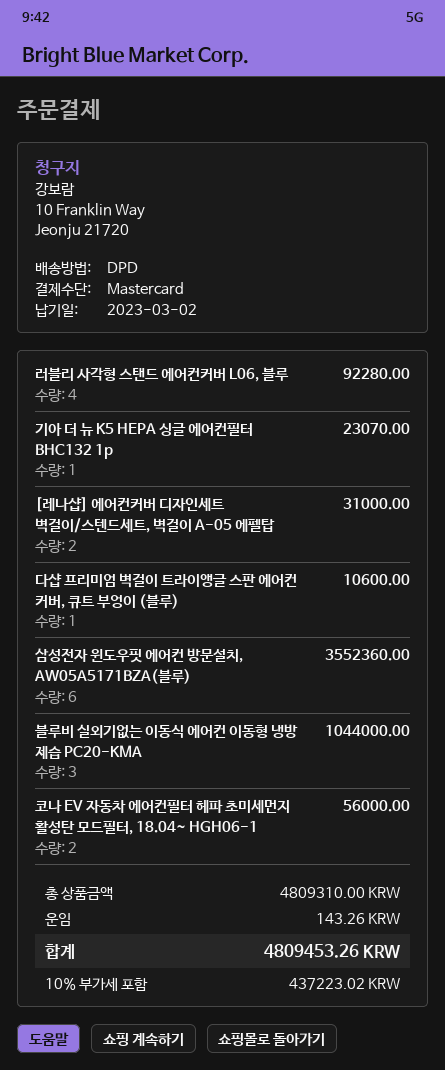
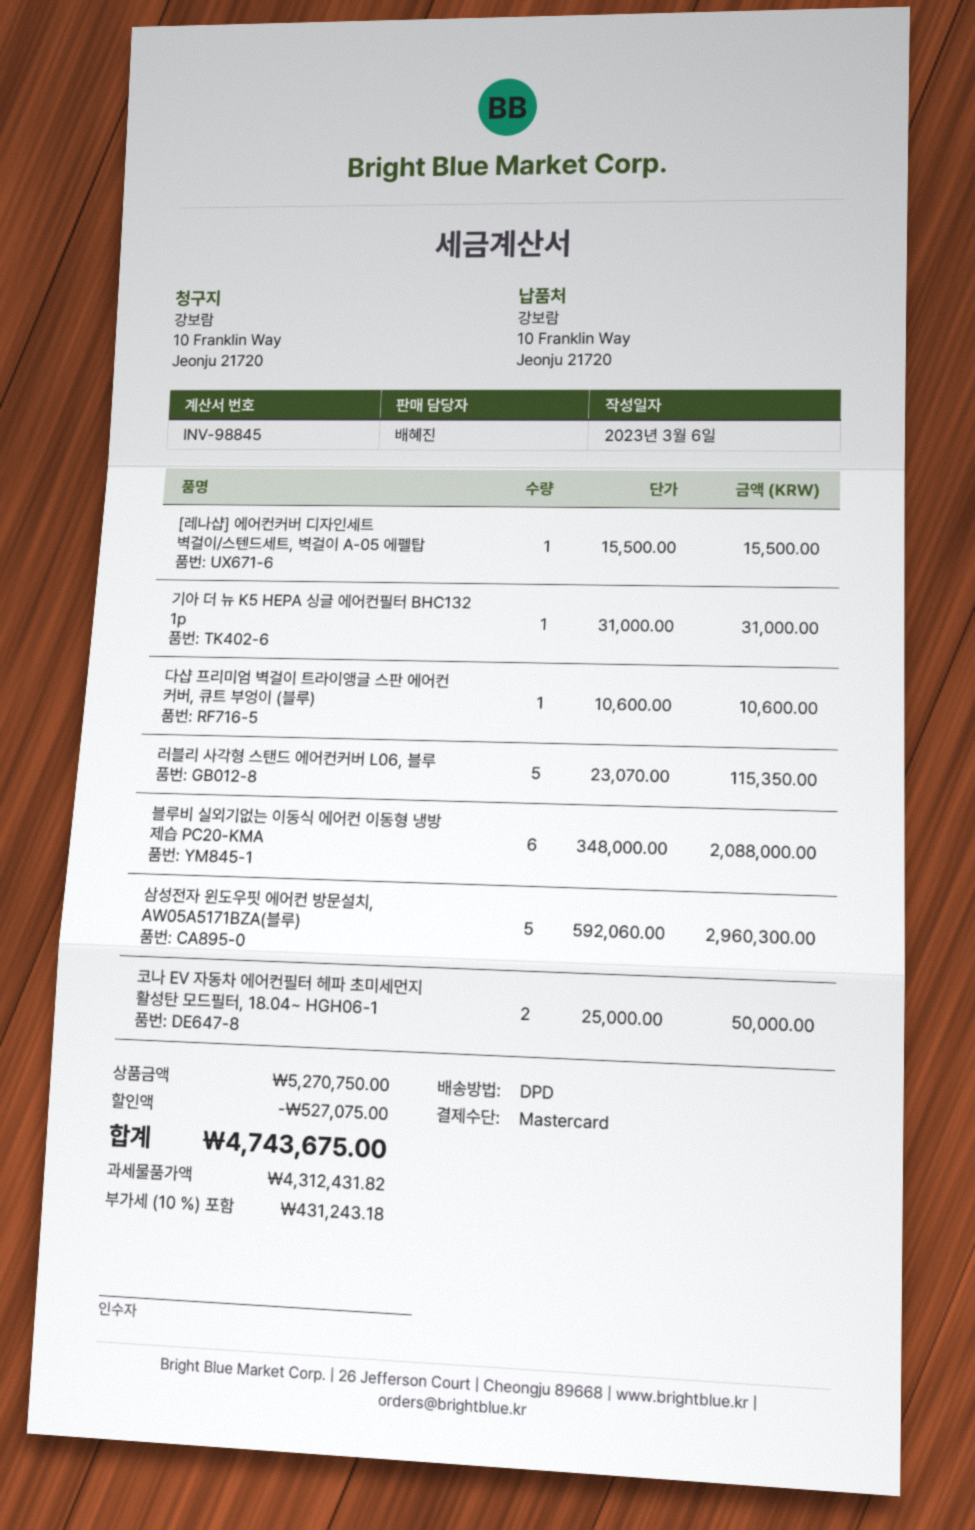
러블리 사각형 스탠드 에어컨커버 L06, 블루: 4 for 92280.00 -> 5 for 115350.00
기아 더 뉴 K5 HEPA 싱글 에어컨필터 BHC132 1p: 1 for 23070.00 -> 1 for 31000.00
[레나샵] 에어컨커버 디자인세트 벽걸이/스텐드세트, 벽걸이 A-05 에펠탑: 2 for 31000.00 -> 1 for 15500.00
삼성전자 윈도우핏 에어컨 방문설치, AW05A5171BZA(블루): 6 for 3552360.00 -> 5 for 2960300.00
블루비 실외기없는 이동식 에어컨 이동형 냉방 제습 PC20-KMA: 3 for 1044000.00 -> 6 for 2088000.00
코나 EV 자동차 에어컨필터 헤파 초미세먼지 활성탄 모드필터, 18.04~ HGH06-1: 2 for 56000.00 -> 2 for 50000.00
subtotal: 4809310.00 -> 5270750.00
discount: none -> 527075.00
shipping: 143.26 -> none
tax: 10% = 437223.02 -> 10% = 431243.18
total: 4809453.26 -> 4743675.00

